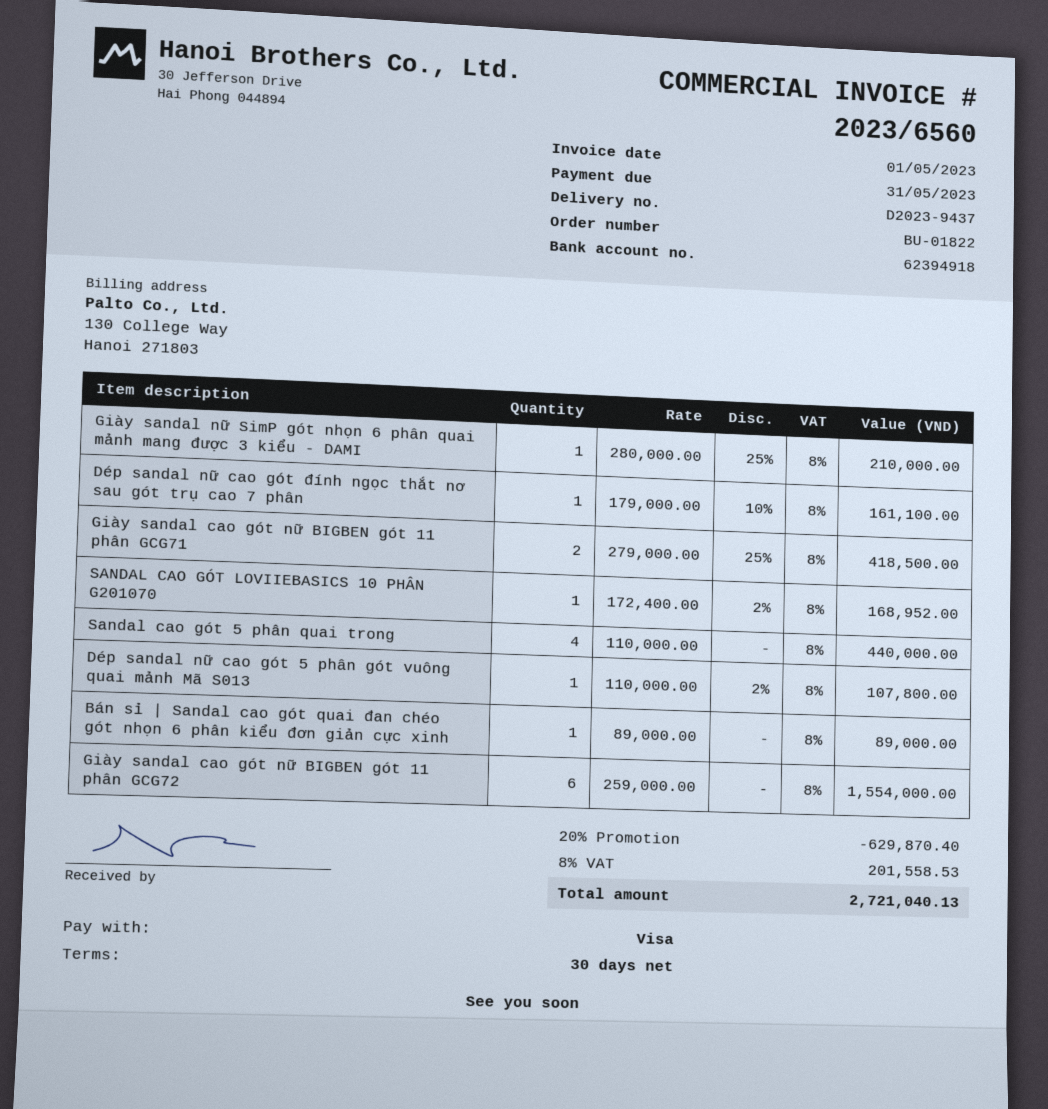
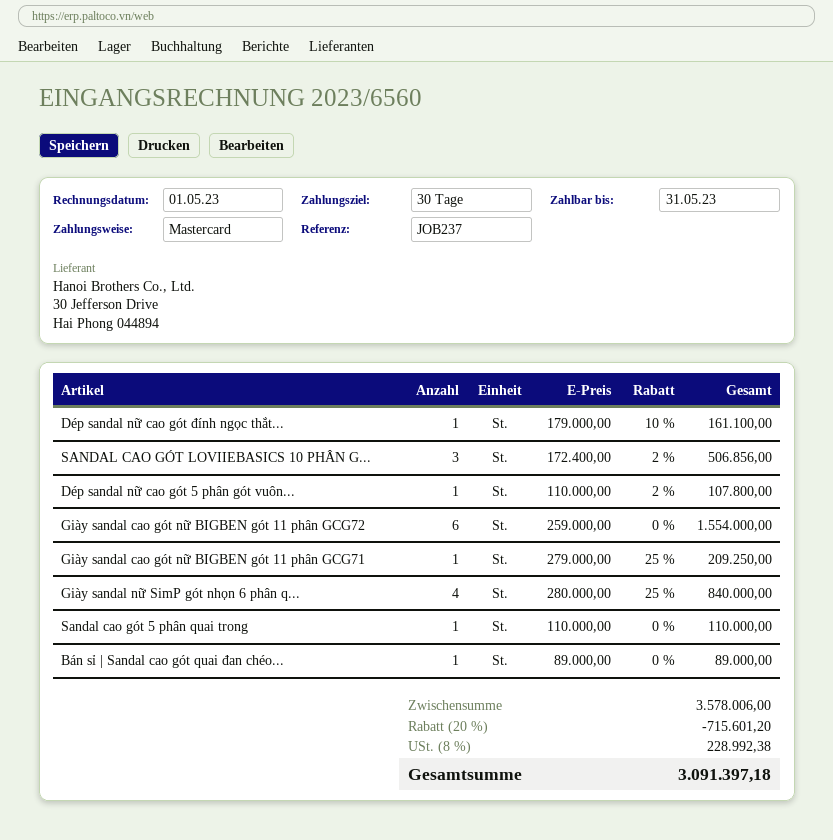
payment method: Visa -> Mastercard
Giày sandal nữ SimP gót nhọn 6 phân quai mảnh mang được 3 kiểu - DAMI: 1 x 280000.00 - 25% = 210000.00 -> 4 x 280000.00 - 25% = 840000.00
Giày sandal cao gót nữ BIGBEN gót 11 phân GCG71: 2 x 279000.00 - 25% = 418500.00 -> 1 x 279000.00 - 25% = 209250.00
SANDAL CAO GÓT LOVIIEBASICS 10 PHÂN G201070: 1 x 172400.00 - 2% = 168952.00 -> 3 x 172400.00 - 2% = 506856.00
Sandal cao gót 5 phân quai trong: 4 x 110000.00 = 440000.00 -> 1 x 110000.00 = 110000.00
discount: 20% = 629870.40 -> 20% = 715601.20
tax: 8% = 201558.53 -> 8% = 228992.38
total: 2721040.13 -> 3091397.18

